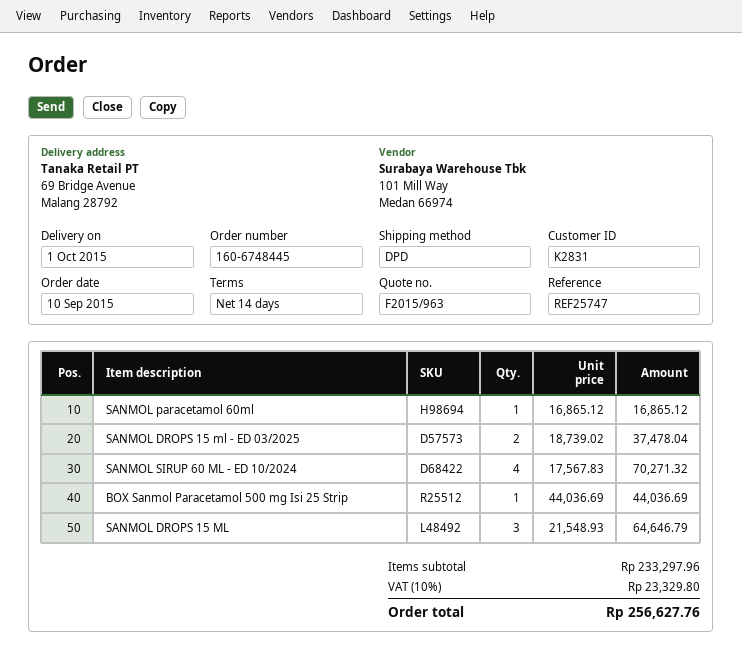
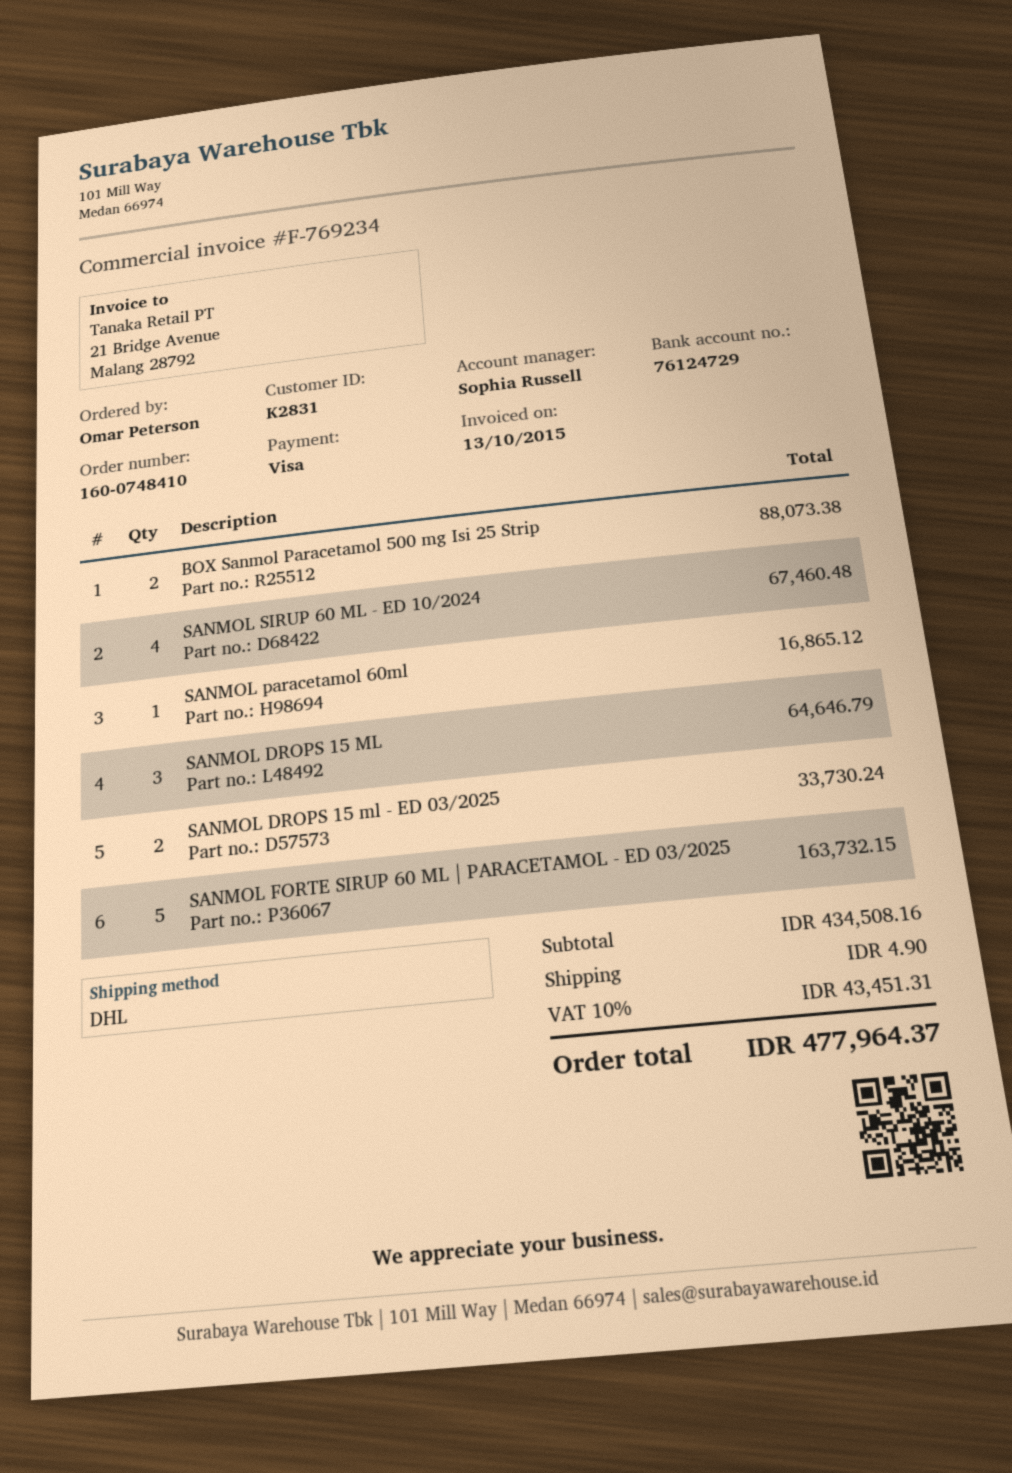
order number: 160-6748445 -> 160-0748410
shipping method: DPD -> DHL
SANMOL DROPS 15 ml - ED 03/2025: 2 for 37478.04 -> 2 for 33730.24
SANMOL SIRUP 60 ML - ED 10/2024: 4 for 70271.32 -> 4 for 67460.48
BOX Sanmol Paracetamol 500 mg Isi 25 Strip: 1 for 44036.69 -> 2 for 88073.38
SANMOL FORTE SIRUP 60 ML | PARACETAMOL - ED 03/2025: none -> 5 for 163732.15
subtotal: 233297.96 -> 434508.16
shipping: none -> 4.90
tax: 10% = 23329.80 -> 10% = 43451.31
total: 256627.76 -> 477964.37

